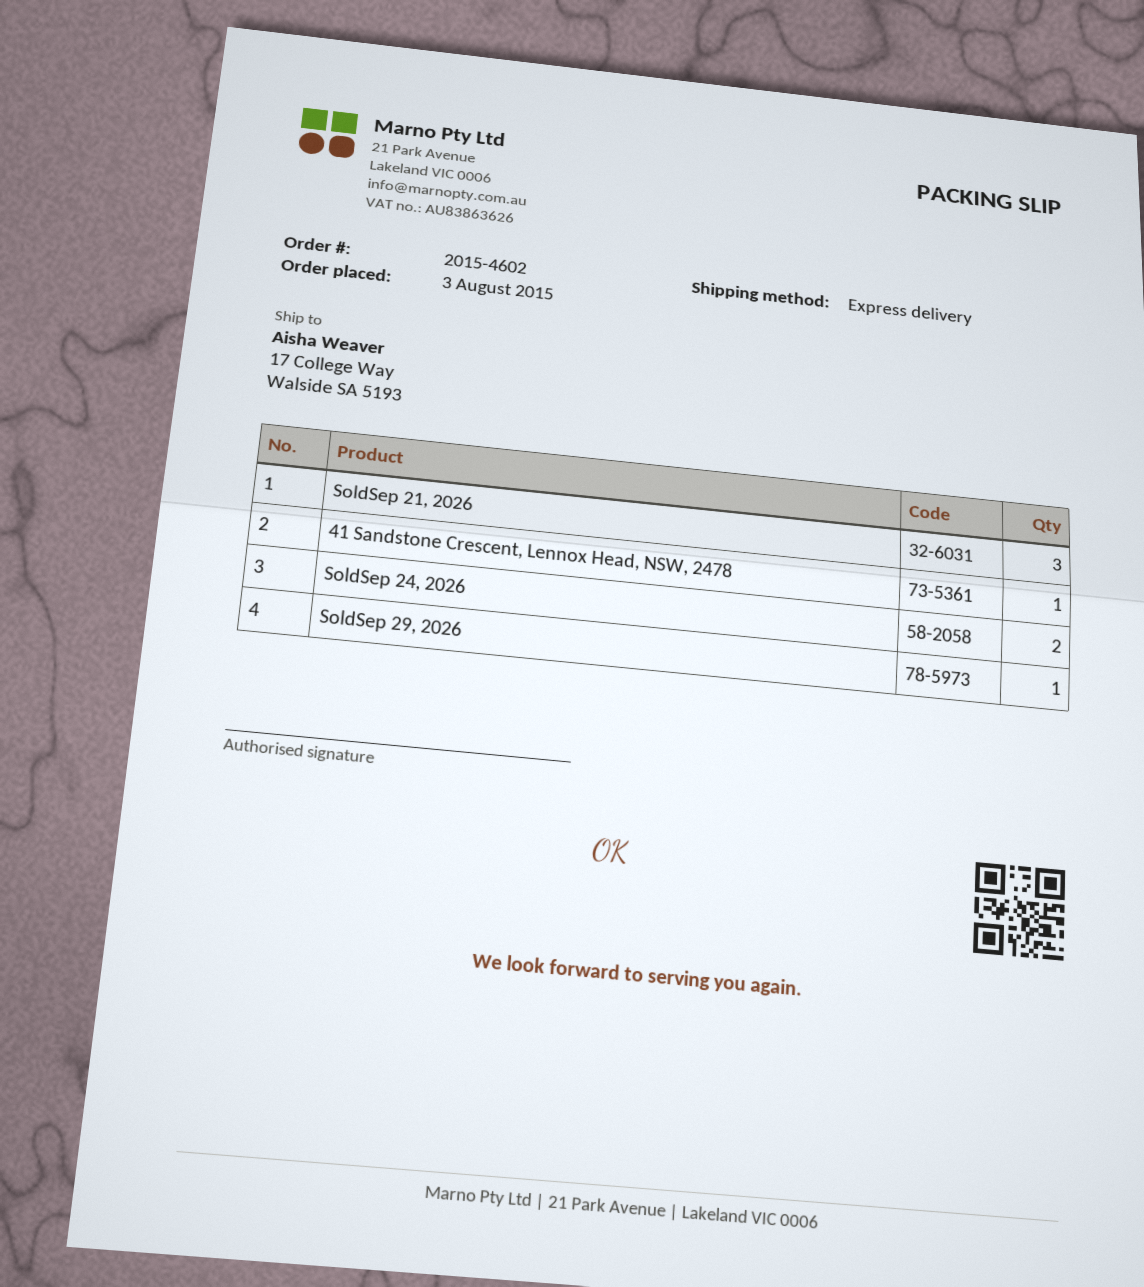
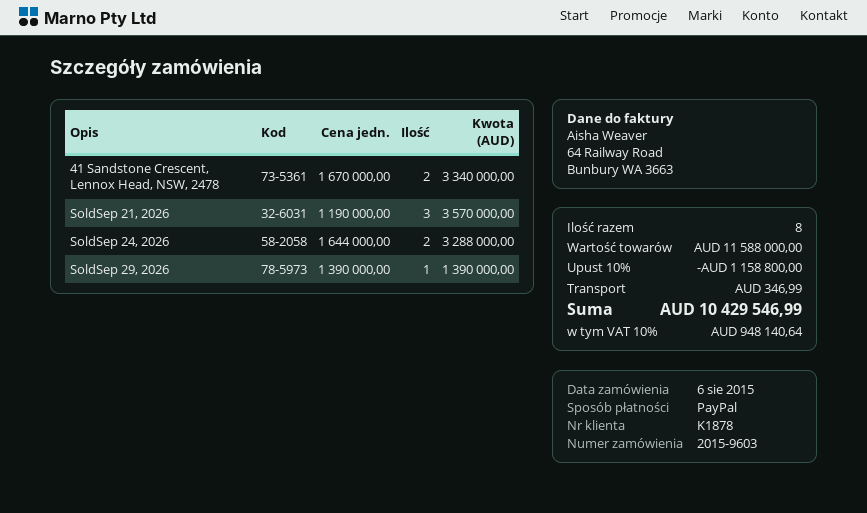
order number: 2015-4602 -> 2015-9603
order date: 2015-08-03 -> 2015-08-06
41 Sandstone Crescent, Lennox Head, NSW, 2478: 1 -> 2

